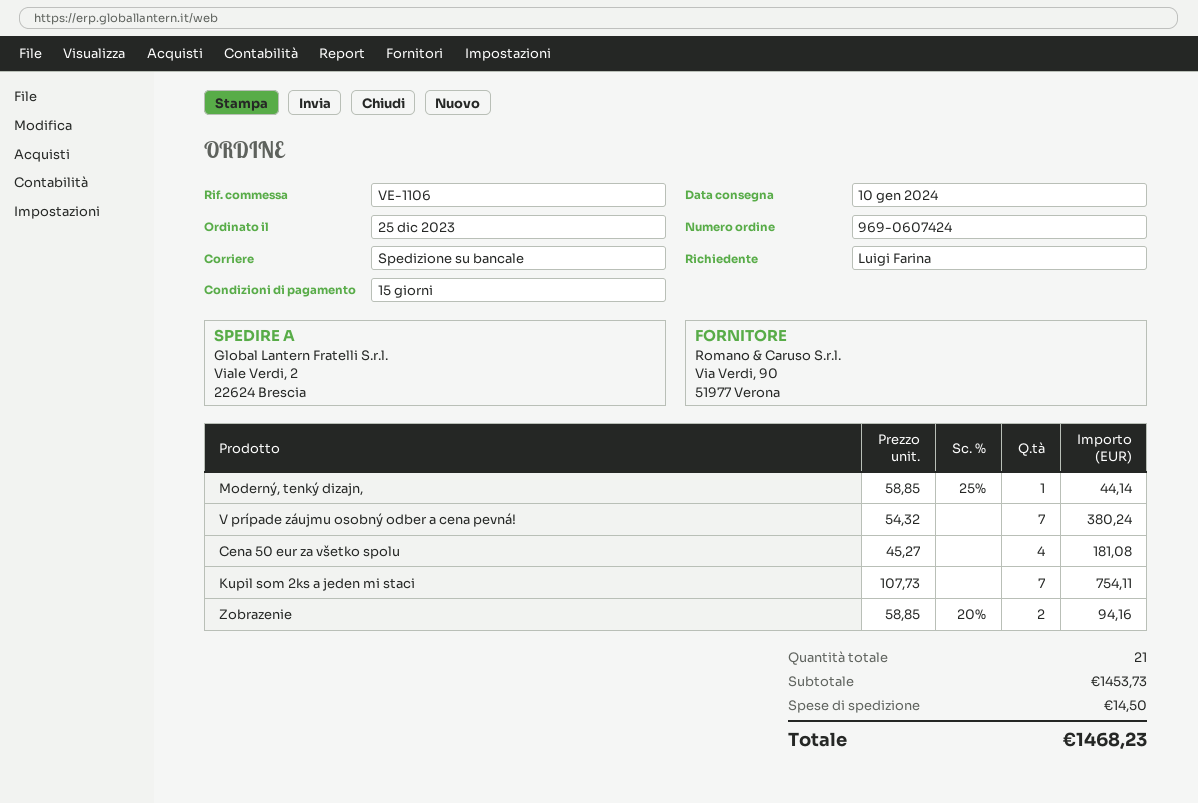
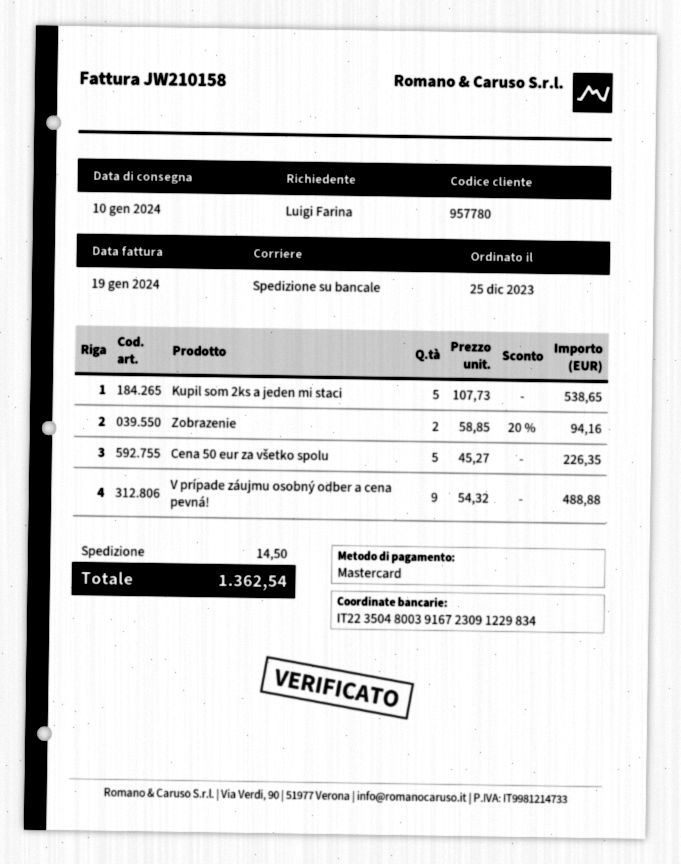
Moderný, tenký dizajn,: 1 x 58.85 - 25% = 44.14 -> none
V prípade záujmu osobný odber a cena pevná!: 7 x 54.32 = 380.24 -> 9 x 54.32 = 488.88
Cena 50 eur za všetko spolu: 4 x 45.27 = 181.08 -> 5 x 45.27 = 226.35
Kupil som 2ks a jeden mi staci: 7 x 107.73 = 754.11 -> 5 x 107.73 = 538.65
total: 1468.23 -> 1362.54

